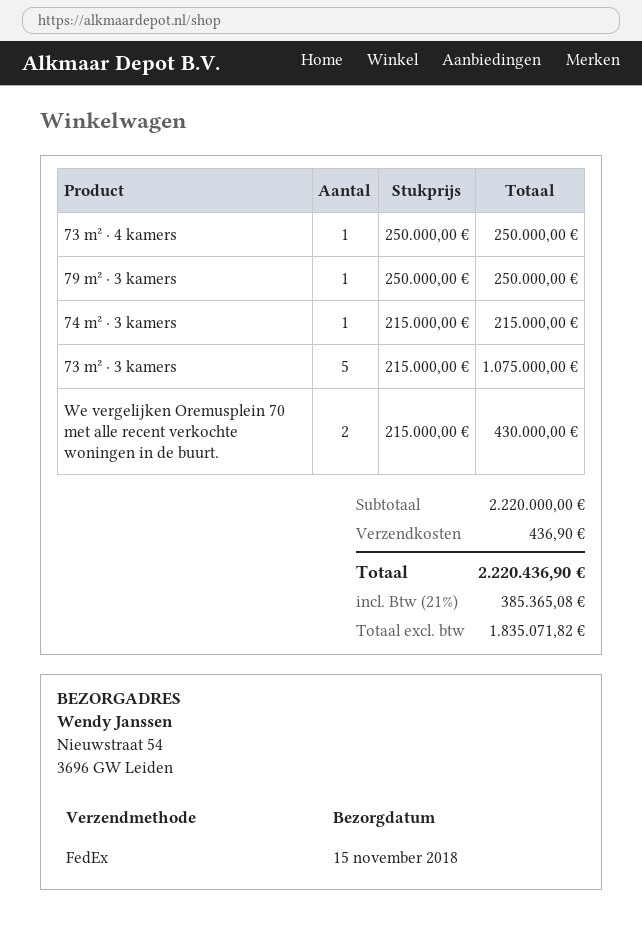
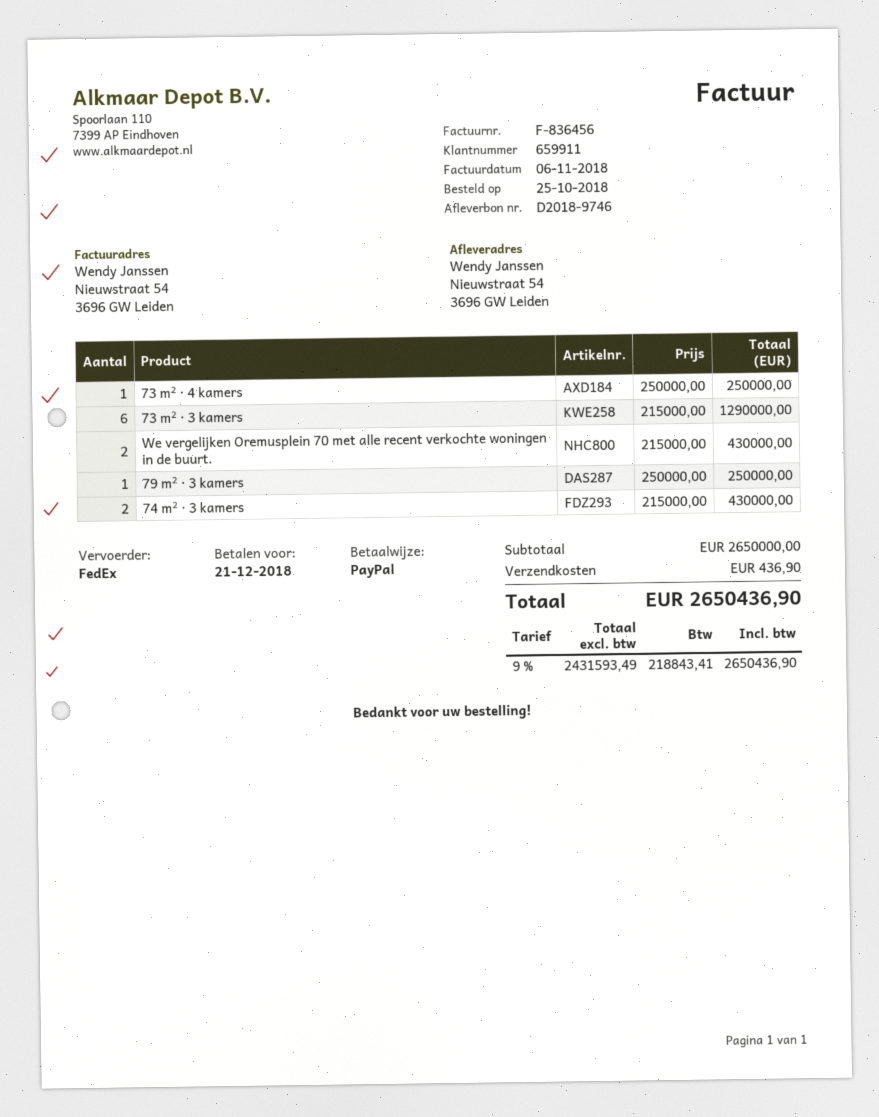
74 m² · 3 kamers: 1 x 215000.00 = 215000.00 -> 2 x 215000.00 = 430000.00
73 m² · 3 kamers: 5 x 215000.00 = 1075000.00 -> 6 x 215000.00 = 1290000.00
subtotal: 2220000.00 -> 2650000.00
net: 1835071.82 -> 2431593.49
tax: 21% = 385365.08 -> 9% = 218843.41
total: 2220436.90 -> 2650436.90

